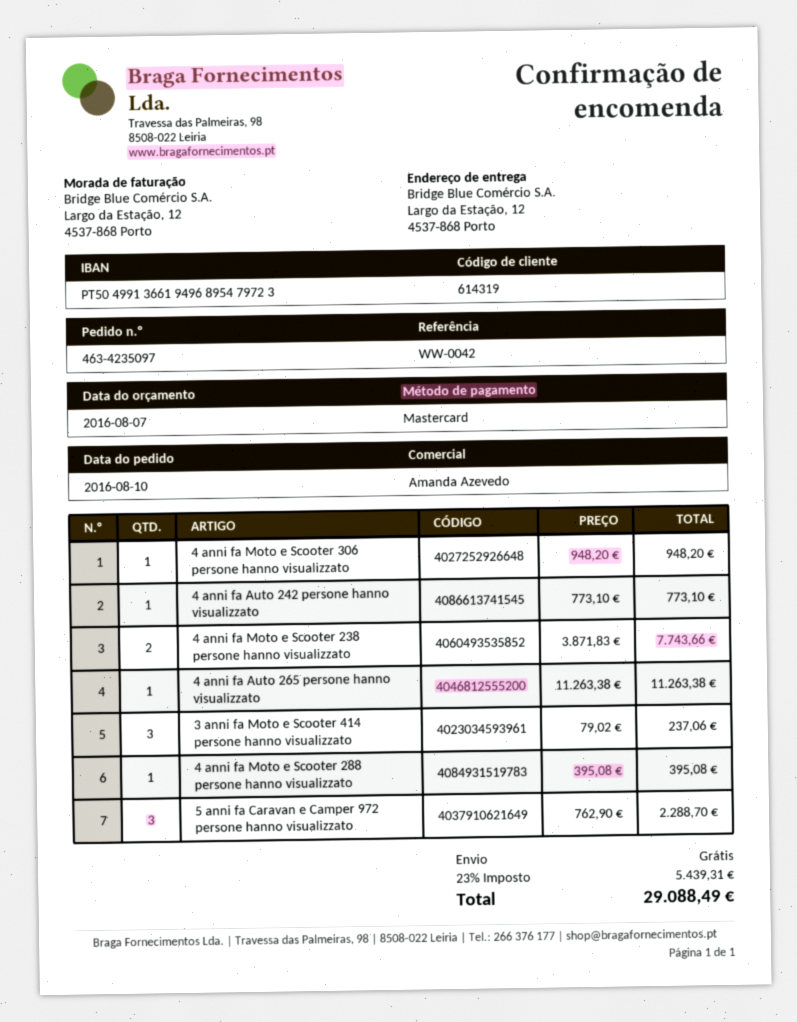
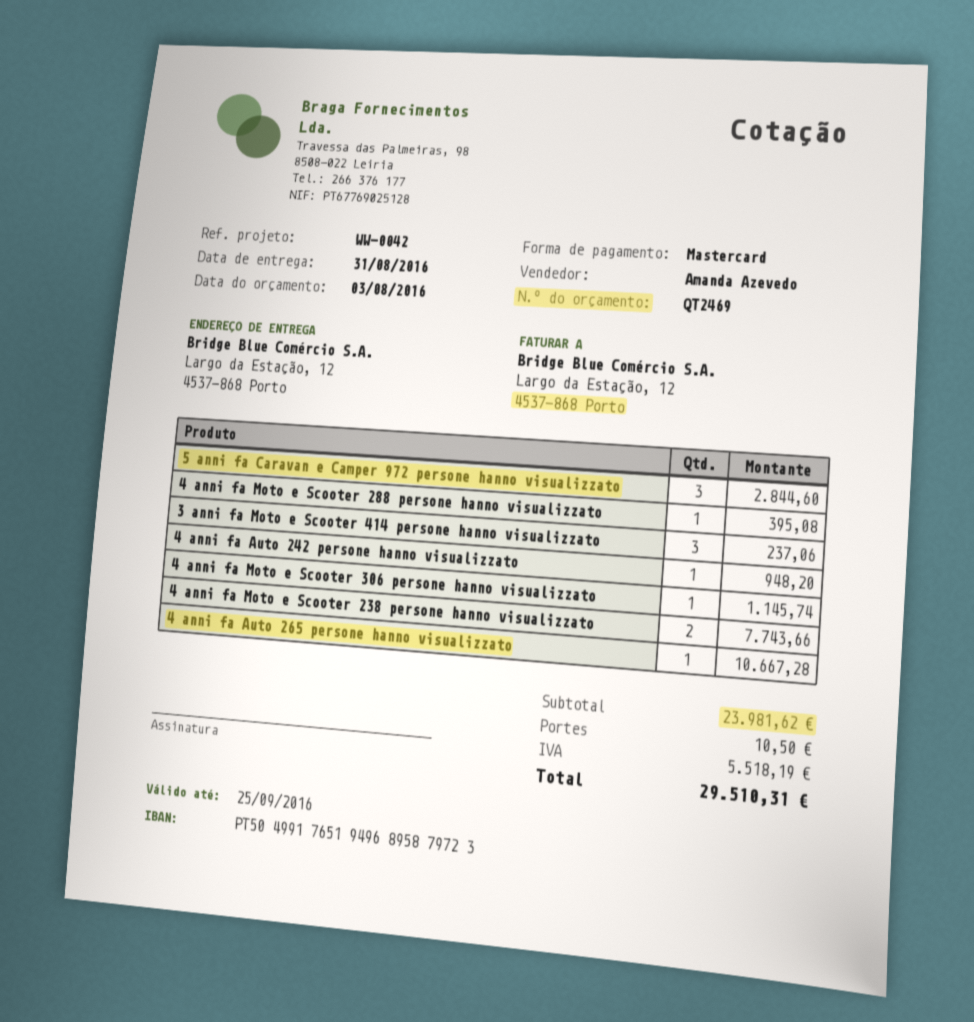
quote date: 2016-08-07 -> 2016-08-03
bank account: PT50499136619496895479723 -> PT50499176519496895879723
4 anni fa Moto e Scooter 306 persone hanno visualizzato: 1 for 948.20 -> 1 for 1145.74
4 anni fa Auto 242 persone hanno visualizzato: 1 for 773.10 -> 1 for 948.20
4 anni fa Auto 265 persone hanno visualizzato: 1 for 11263.38 -> 1 for 10667.28
5 anni fa Caravan e Camper 972 persone hanno visualizzato: 3 for 2288.70 -> 3 for 2844.60
shipping: 0.00 -> 10.50
tax: 5439.31 -> 5518.19
total: 29088.49 -> 29510.31

